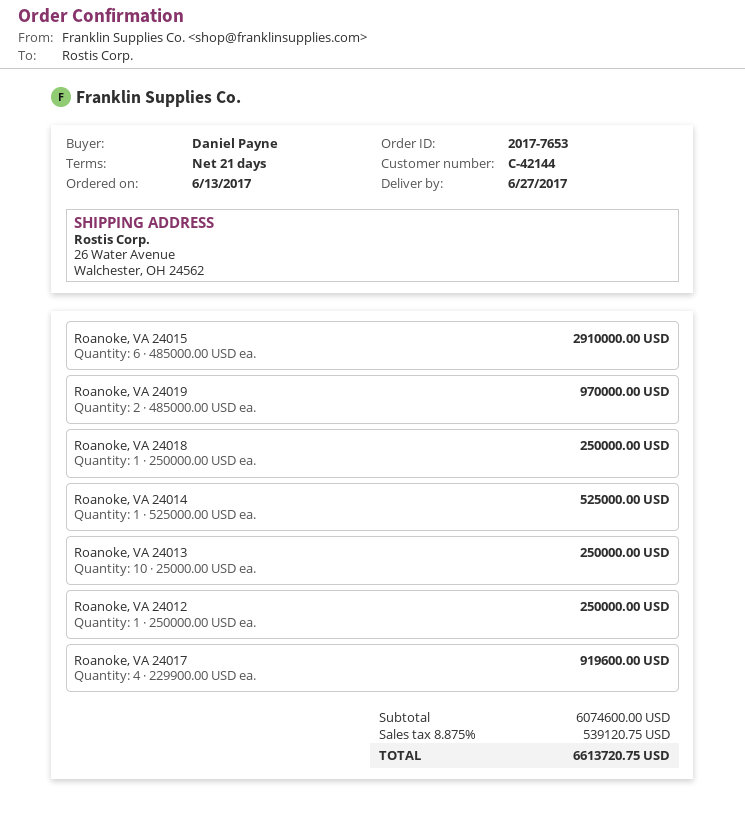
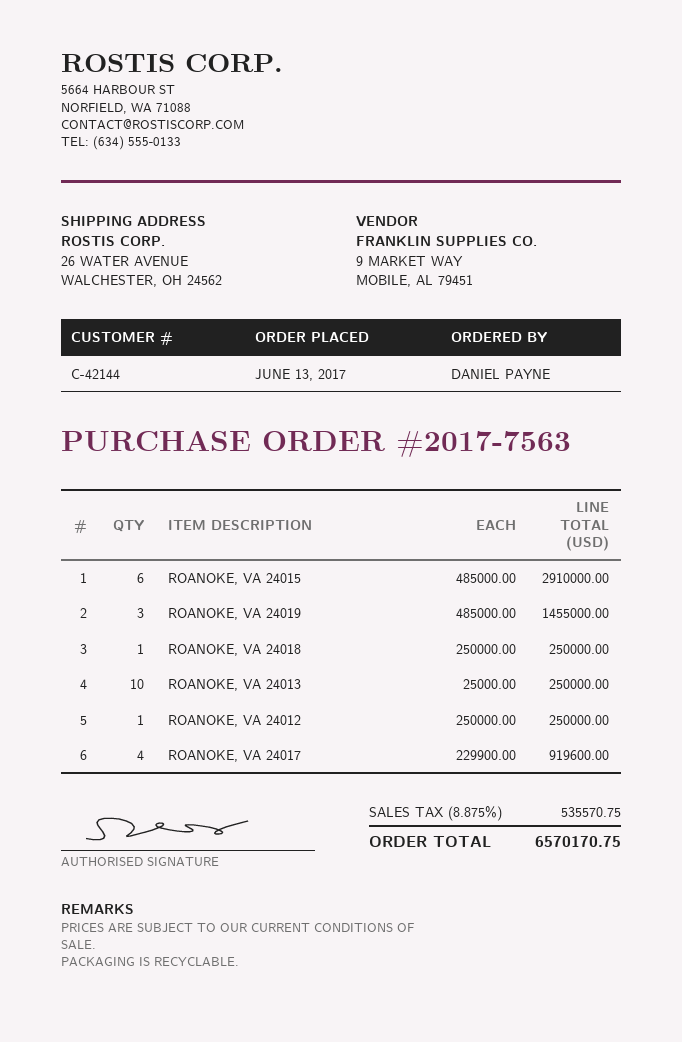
order number: 2017-7653 -> 2017-7563
Roanoke, VA 24019: 2 x 485000.00 = 970000.00 -> 3 x 485000.00 = 1455000.00
Roanoke, VA 24014: 1 x 525000.00 = 525000.00 -> none
tax: 8.875% = 539120.75 -> 8.875% = 535570.75
total: 6613720.75 -> 6570170.75

